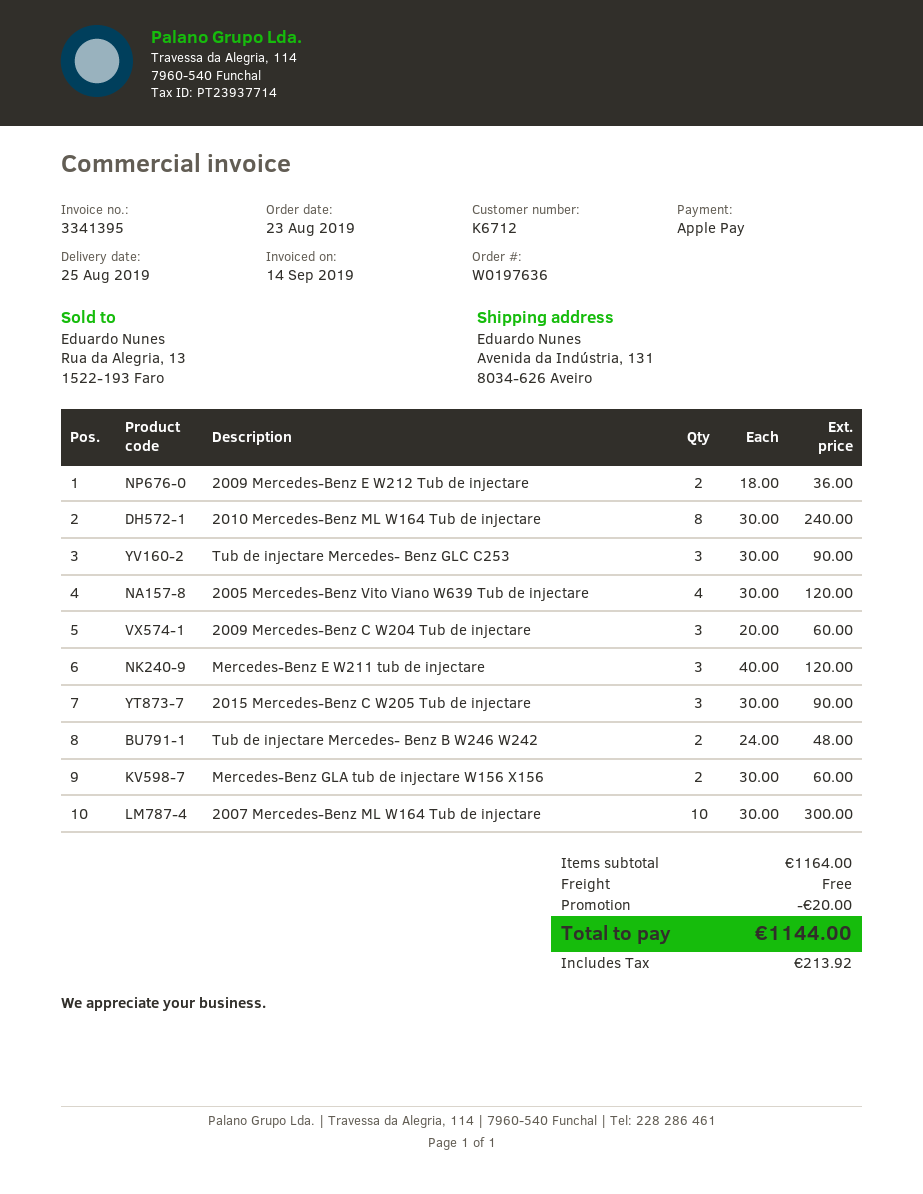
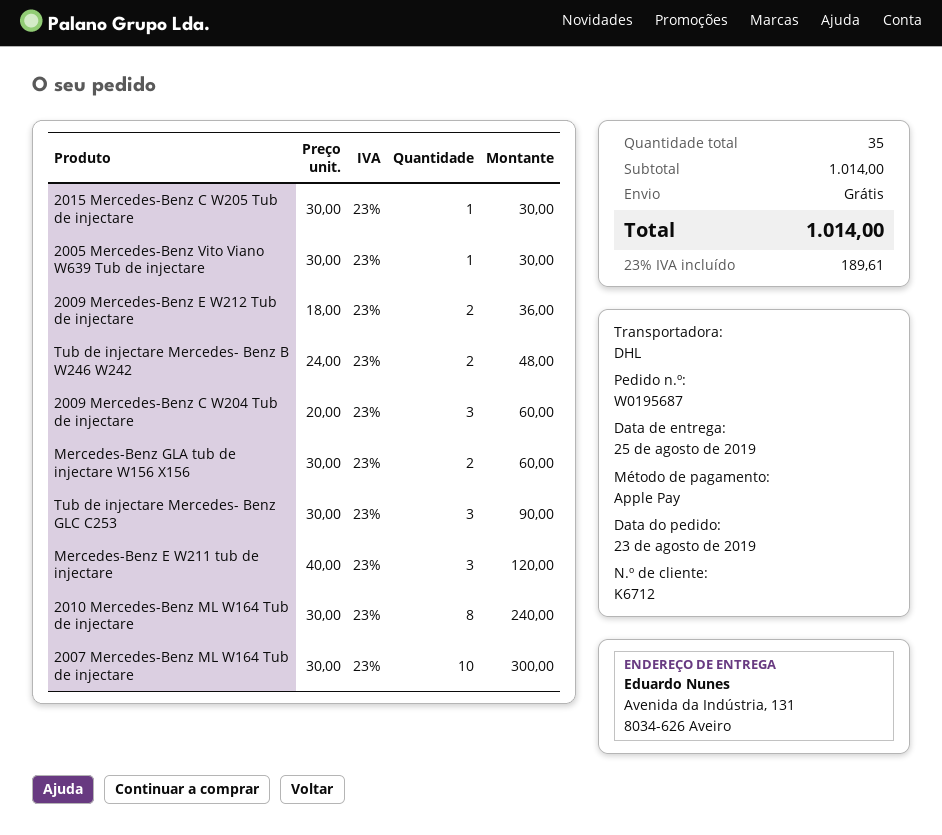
order number: W0197636 -> W0195687
2005 Mercedes-Benz Vito Viano W639 Tub de injectare: 4 x 30.00 = 120.00 -> 1 x 30.00 = 30.00
2015 Mercedes-Benz C W205 Tub de injectare: 3 x 30.00 = 90.00 -> 1 x 30.00 = 30.00
subtotal: 1164.00 -> 1014.00
discount: 20.00 -> none
tax: 213.92 -> 189.61
total: 1144.00 -> 1014.00

